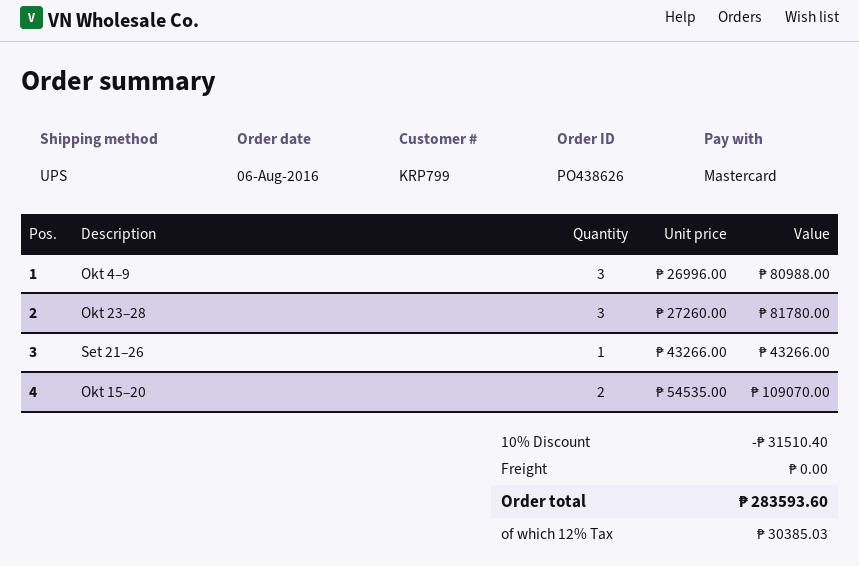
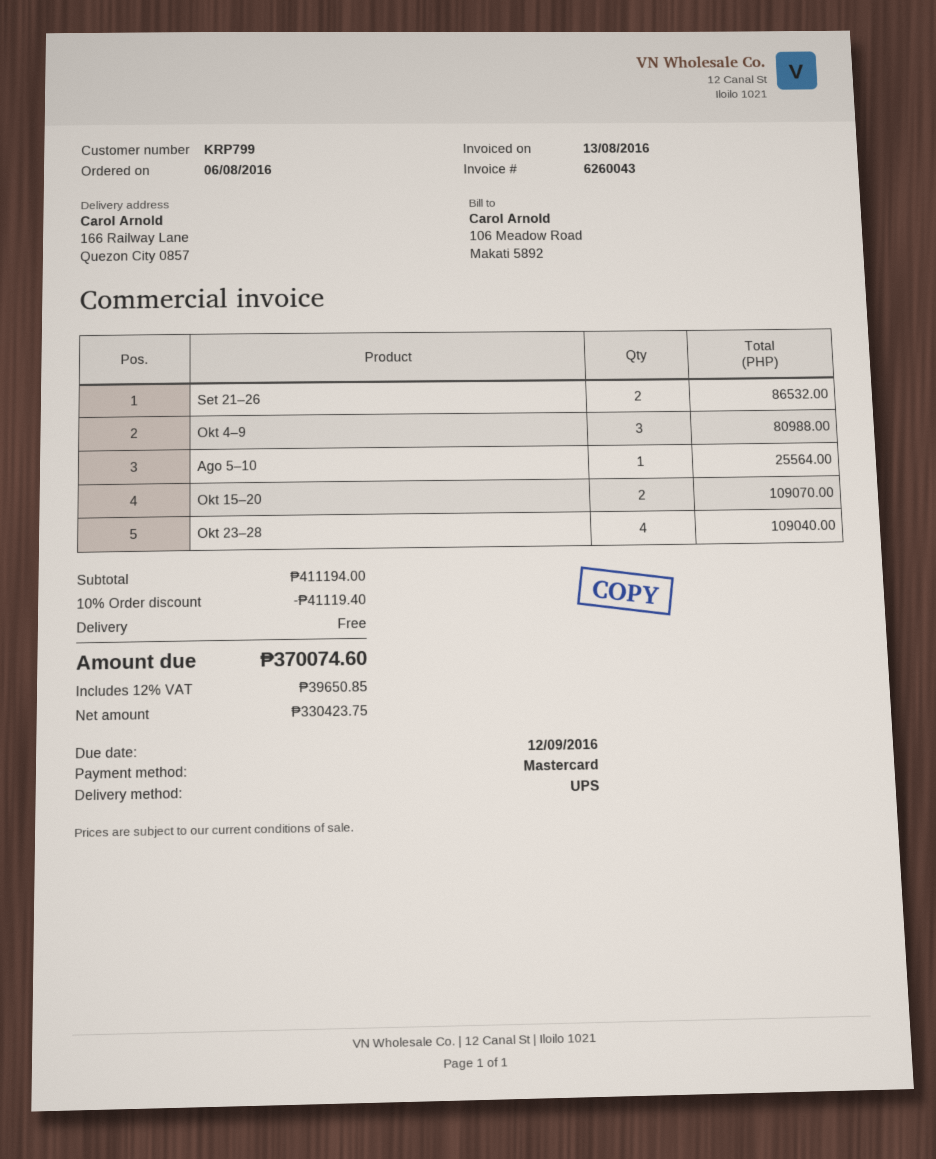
Okt 23–28: 3 for 81780.00 -> 4 for 109040.00
Set 21–26: 1 for 43266.00 -> 2 for 86532.00
Ago 5–10: none -> 1 for 25564.00
discount: 10% = 31510.40 -> 10% = 41119.40
tax: 12% = 30385.03 -> 12% = 39650.85
total: 283593.60 -> 370074.60

